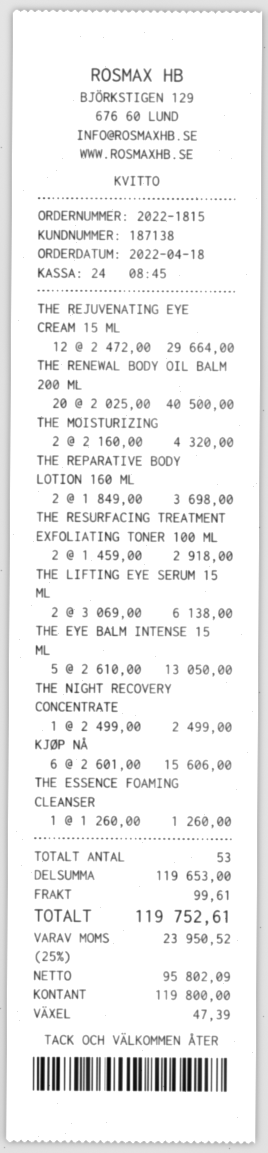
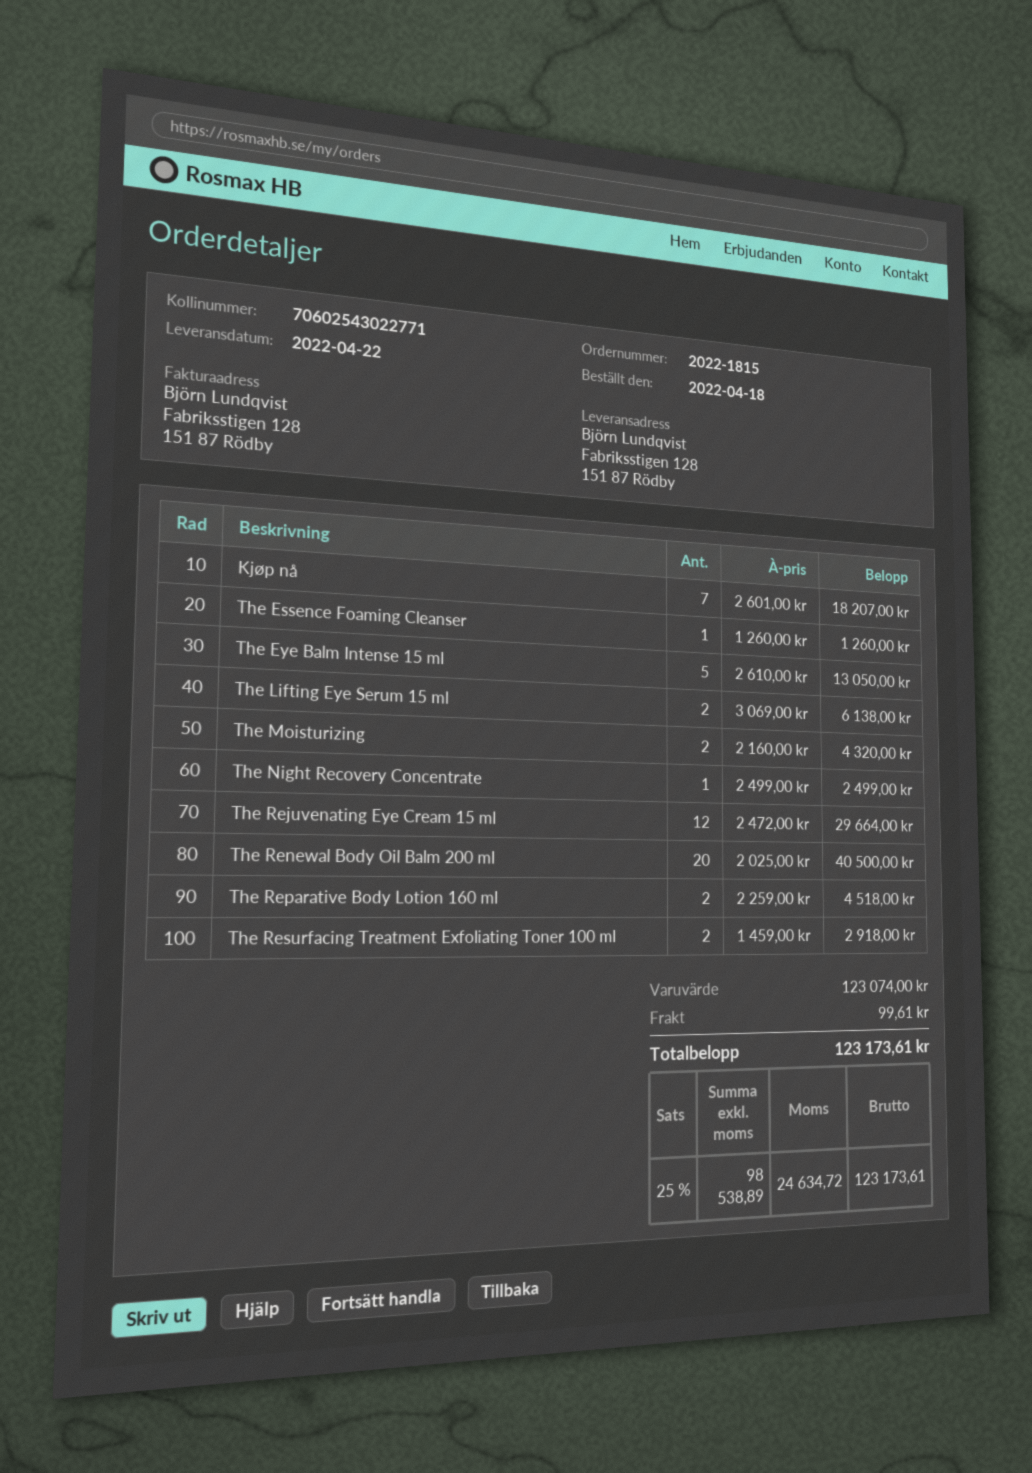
THE REPARATIVE BODY LOTION 160 ML: 2 x 1849.00 = 3698.00 -> 2 x 2259.00 = 4518.00
KJØP NÅ: 6 x 2601.00 = 15606.00 -> 7 x 2601.00 = 18207.00
subtotal: 119653.00 -> 123074.00
net: 95802.09 -> 98538.89
tax: 25% = 23950.52 -> 25% = 24634.72
total: 119752.61 -> 123173.61

